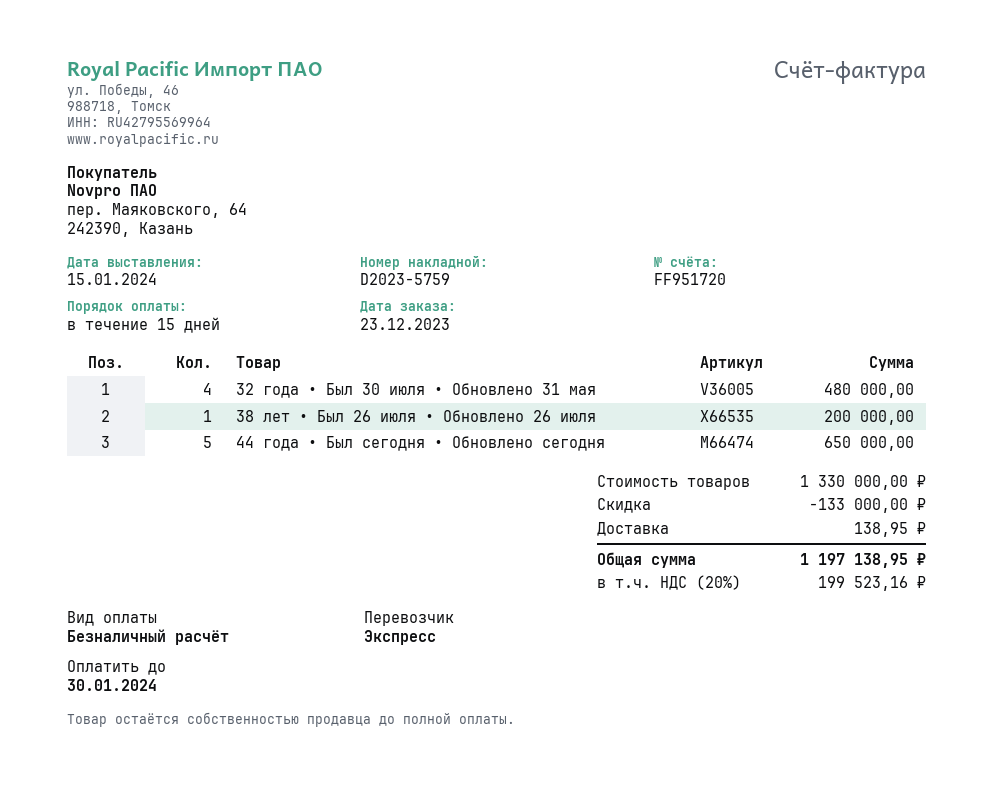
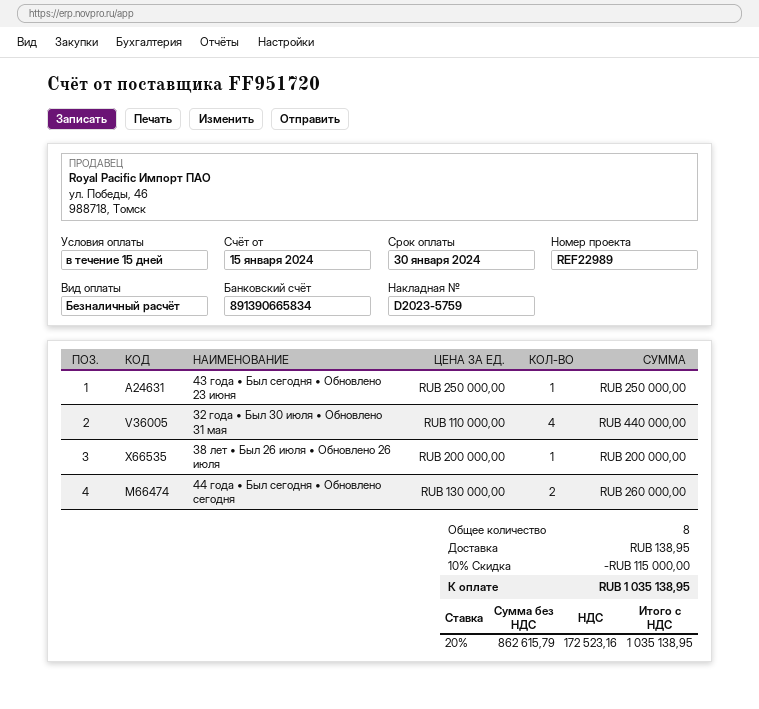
32 года • Был 30 июля • Обновлено 31 мая: 4 for 480000.00 -> 4 for 440000.00
44 года • Был сегодня • Обновлено сегодня: 5 for 650000.00 -> 2 for 260000.00
43 года • Был сегодня • Обновлено 23 июня: none -> 1 for 250000.00
discount: 133000.00 -> 115000.00
tax: 20% = 199523.16 -> 20% = 172523.16
total: 1197138.95 -> 1035138.95

